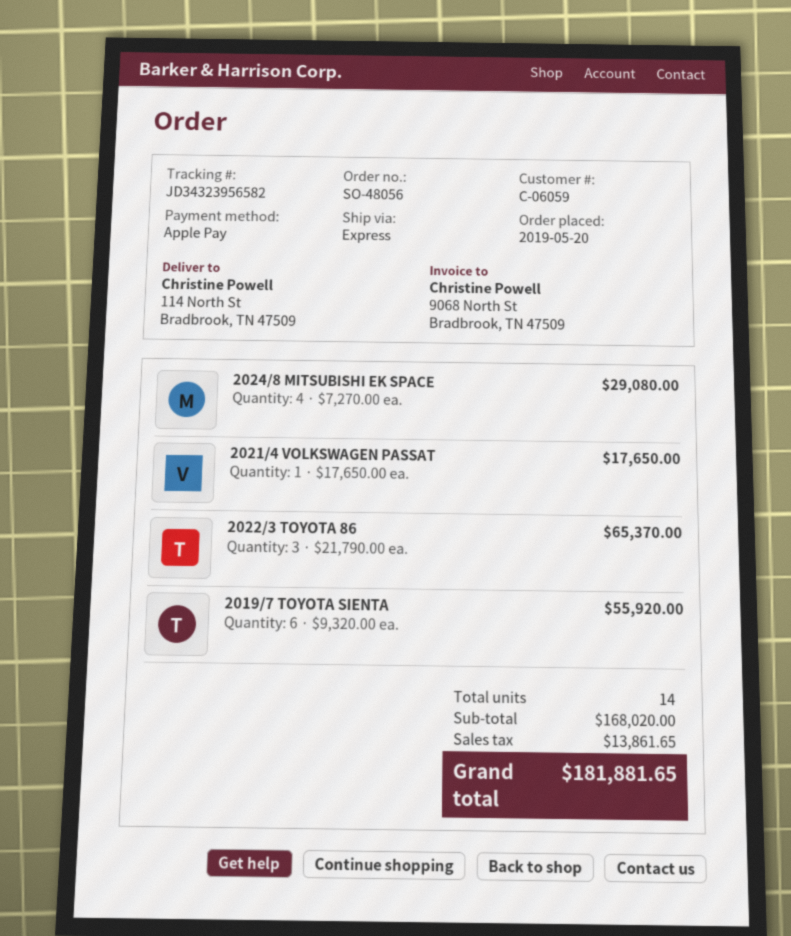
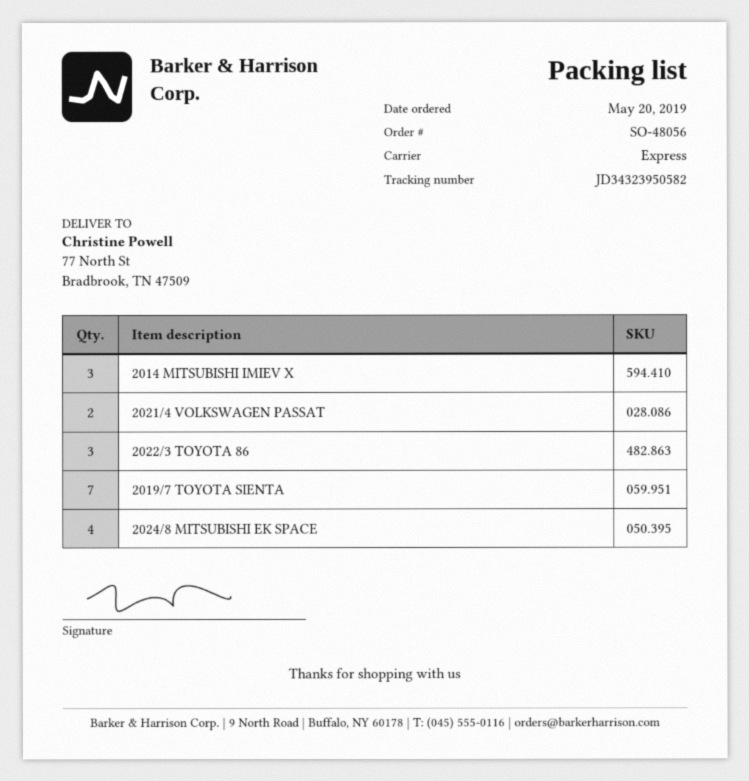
tracking number: JD34323956582 -> JD34323950582
ship to: 114 North St, Bradbrook, TN 47509 -> 77 North St, Bradbrook, TN 47509
2021/4 VOLKSWAGEN PASSAT: 1 -> 2
2019/7 TOYOTA SIENTA: 6 -> 7
2014 MITSUBISHI IMIEV X: none -> 3

